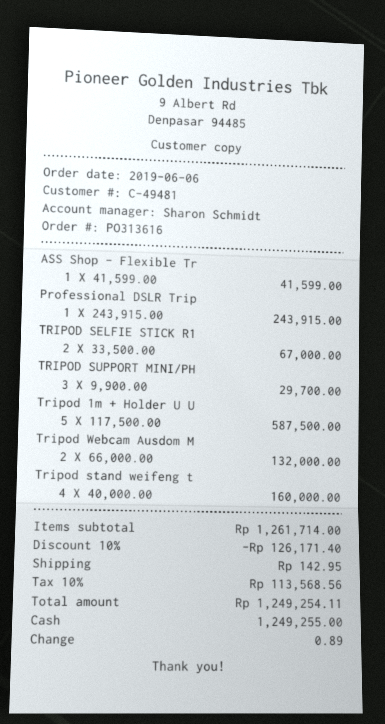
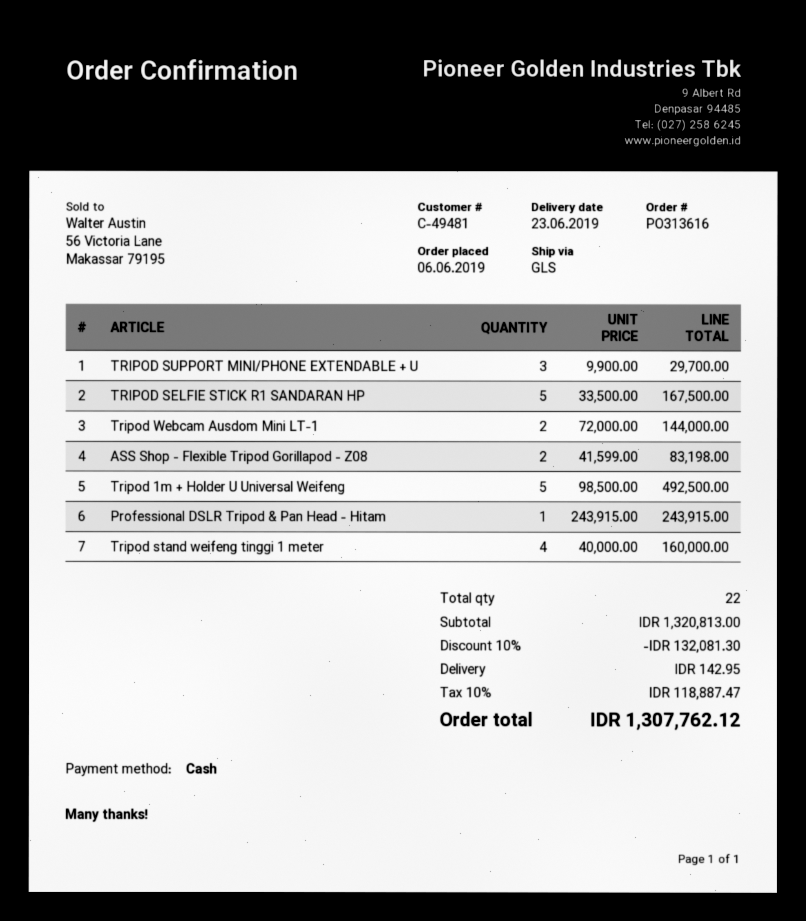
ASS Shop - Flexible Tr: 1 x 41599.00 = 41599.00 -> 2 x 41599.00 = 83198.00
TRIPOD SELFIE STICK R1: 2 x 33500.00 = 67000.00 -> 5 x 33500.00 = 167500.00
Tripod 1m + Holder U U: 5 x 117500.00 = 587500.00 -> 5 x 98500.00 = 492500.00
Tripod Webcam Ausdom M: 2 x 66000.00 = 132000.00 -> 2 x 72000.00 = 144000.00
subtotal: 1261714.00 -> 1320813.00
discount: 10% = 126171.40 -> 10% = 132081.30
tax: 10% = 113568.56 -> 10% = 118887.47
total: 1249254.11 -> 1307762.12

